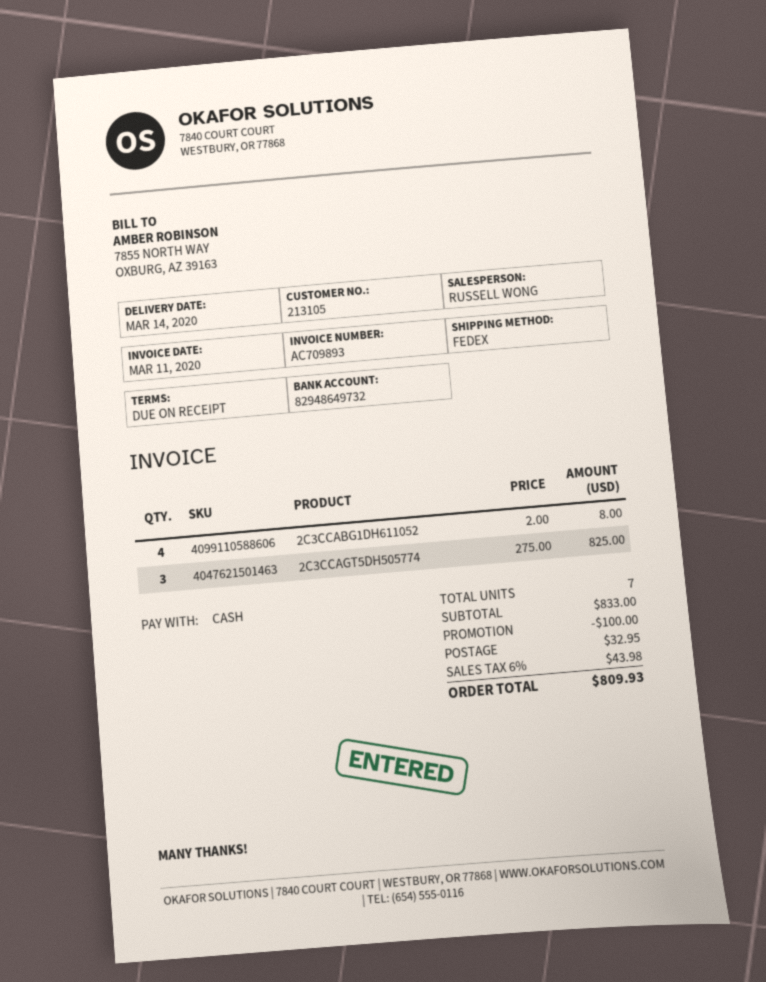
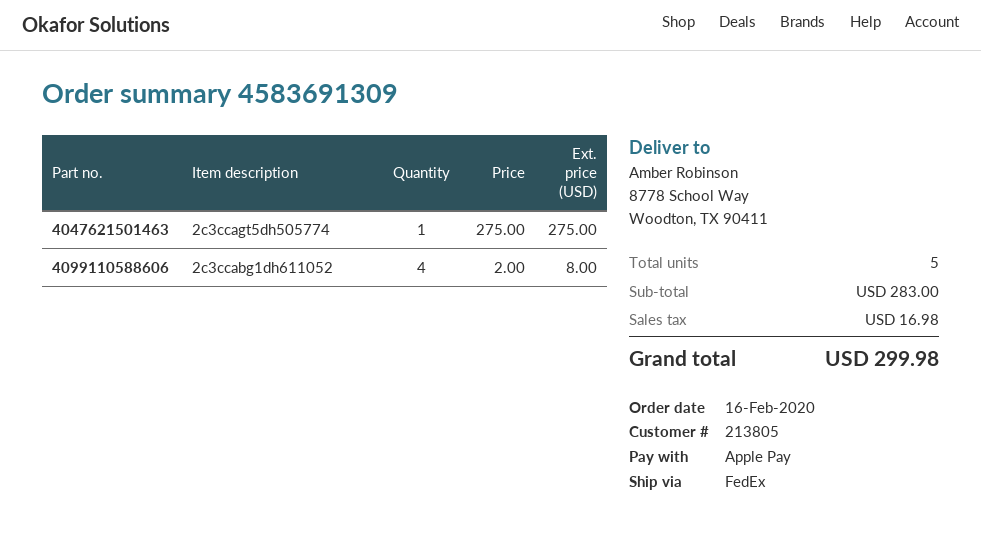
customer number: 213105 -> 213805
payment method: cash -> Apple Pay
2C3CCAGT5DH505774: 3 x 275.00 = 825.00 -> 1 x 275.00 = 275.00
total quantity: 7 -> 5
subtotal: 833.00 -> 283.00
discount: 100.00 -> none
shipping: 32.95 -> none
tax: 43.98 -> 16.98
total: 809.93 -> 299.98

